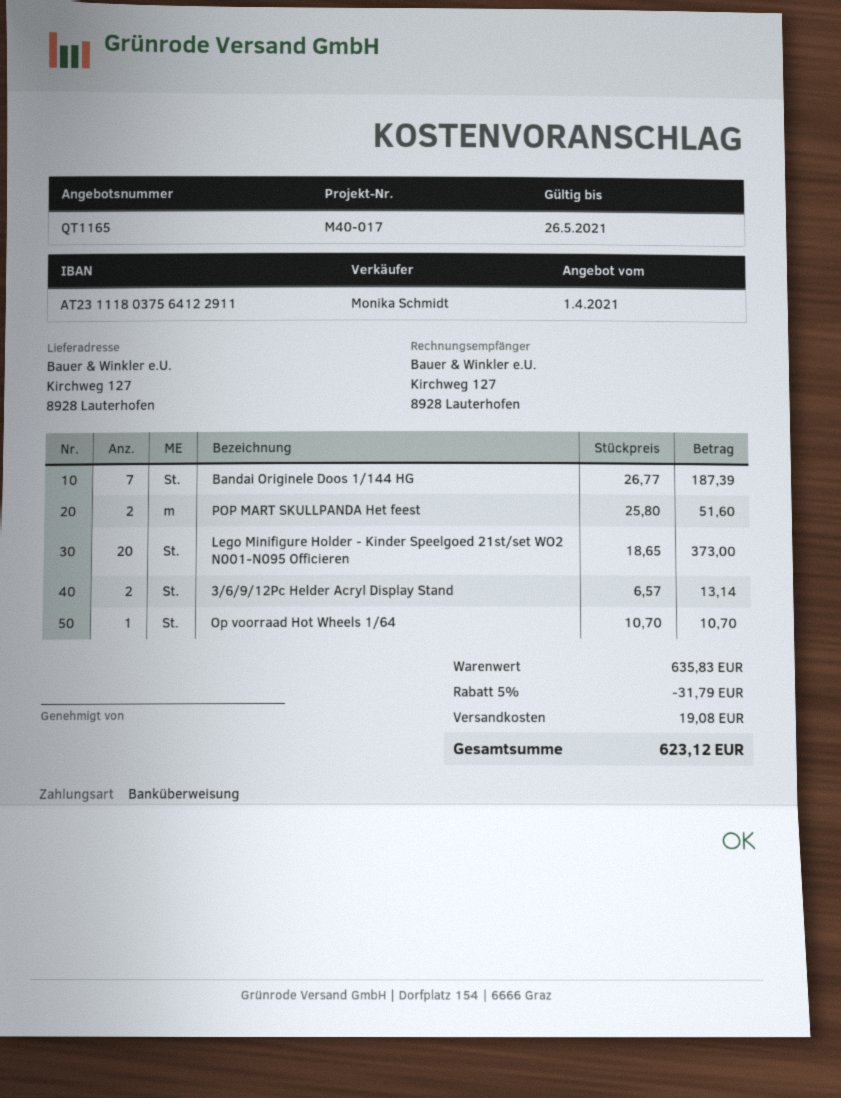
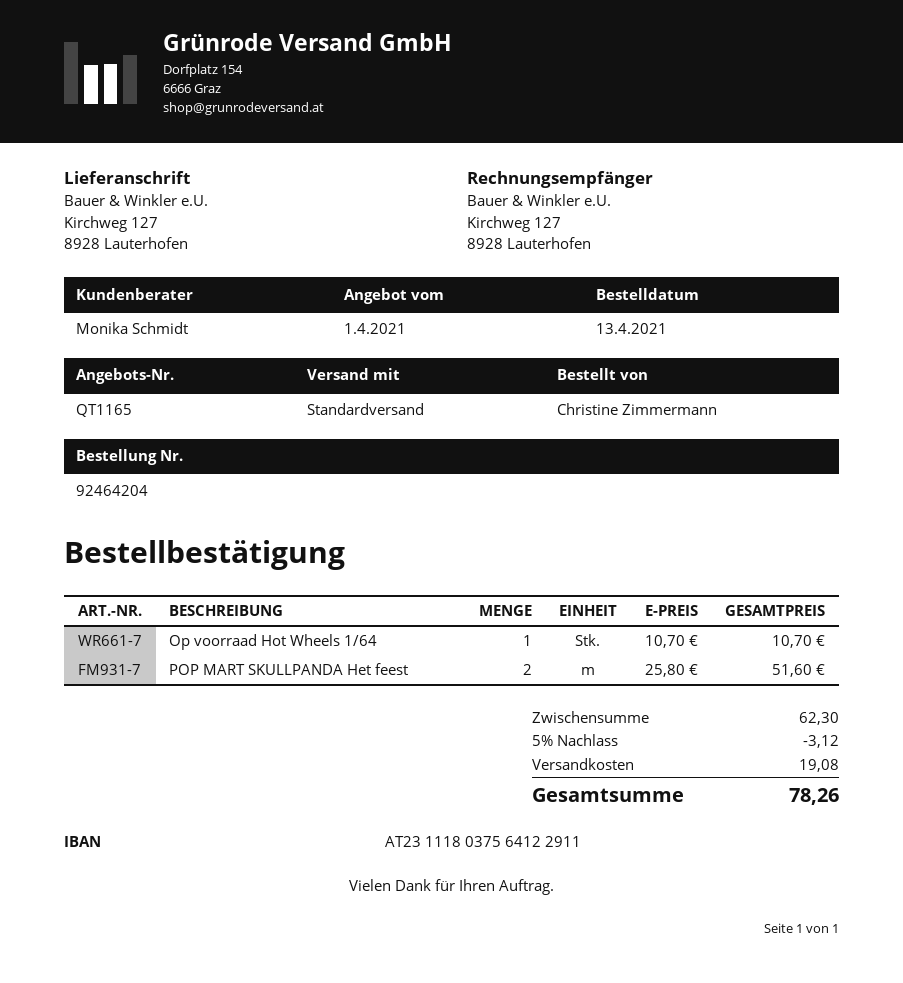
Bandai Originele Doos 1/144 HG: 7 x 26.77 = 187.39 -> none
Lego Minifigure Holder - Kinder Speelgoed 21st/set WO2 N001-N095 Officieren: 20 x 18.65 = 373.00 -> none
3/6/9/12Pc Helder Acryl Display Stand: 2 x 6.57 = 13.14 -> none
subtotal: 635.83 -> 62.30
discount: 5% = 31.79 -> 5% = 3.12
total: 623.12 -> 78.26

